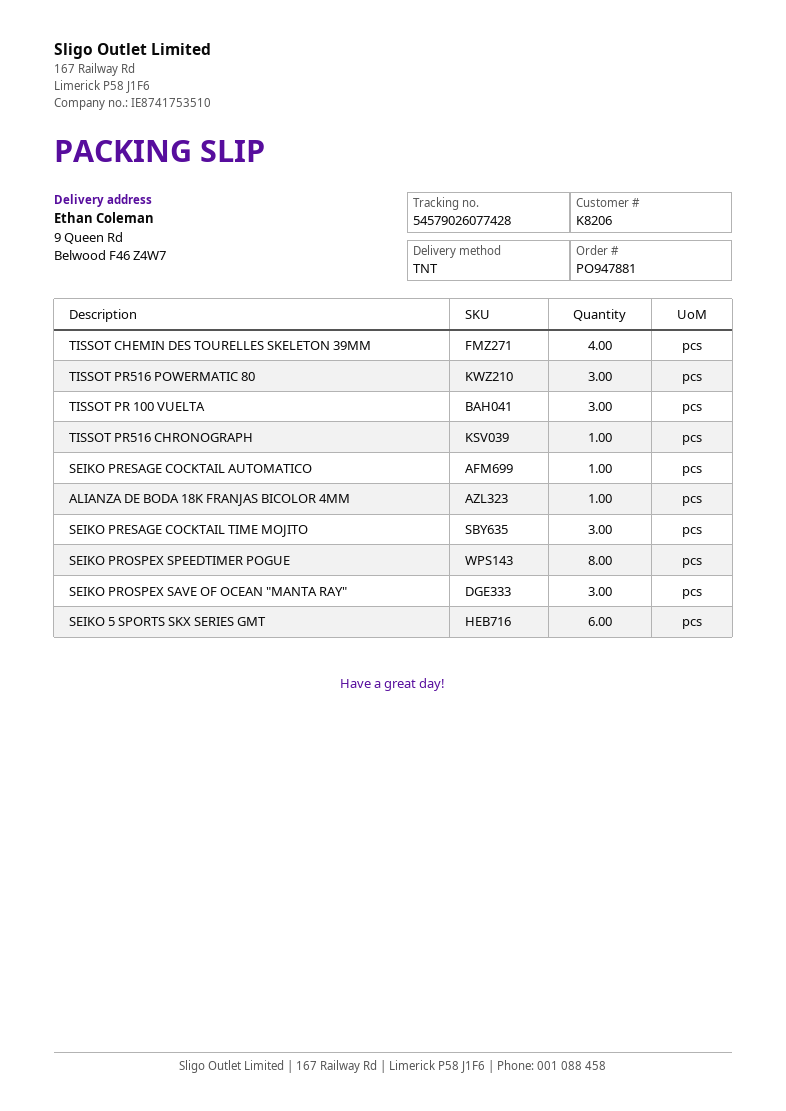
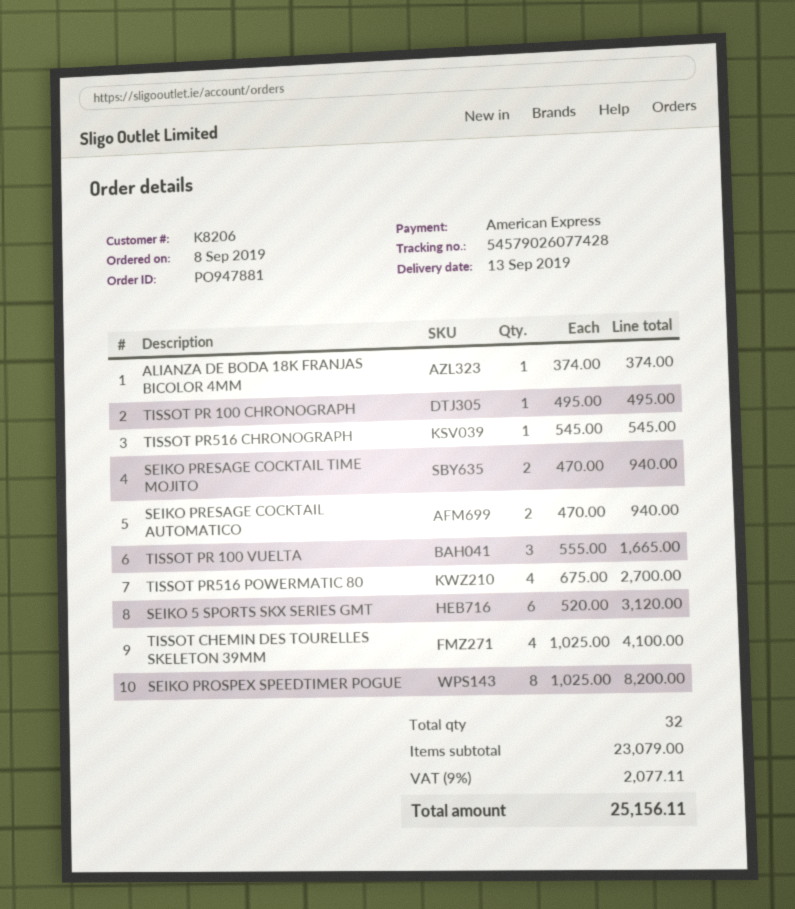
TISSOT PR516 POWERMATIC 80: 3 -> 4
SEIKO PRESAGE COCKTAIL AUTOMATICO: 1 -> 2
SEIKO PRESAGE COCKTAIL TIME MOJITO: 3 -> 2
SEIKO PROSPEX SAVE OF OCEAN "MANTA RAY": 3 -> none
TISSOT PR 100 CHRONOGRAPH: none -> 1

